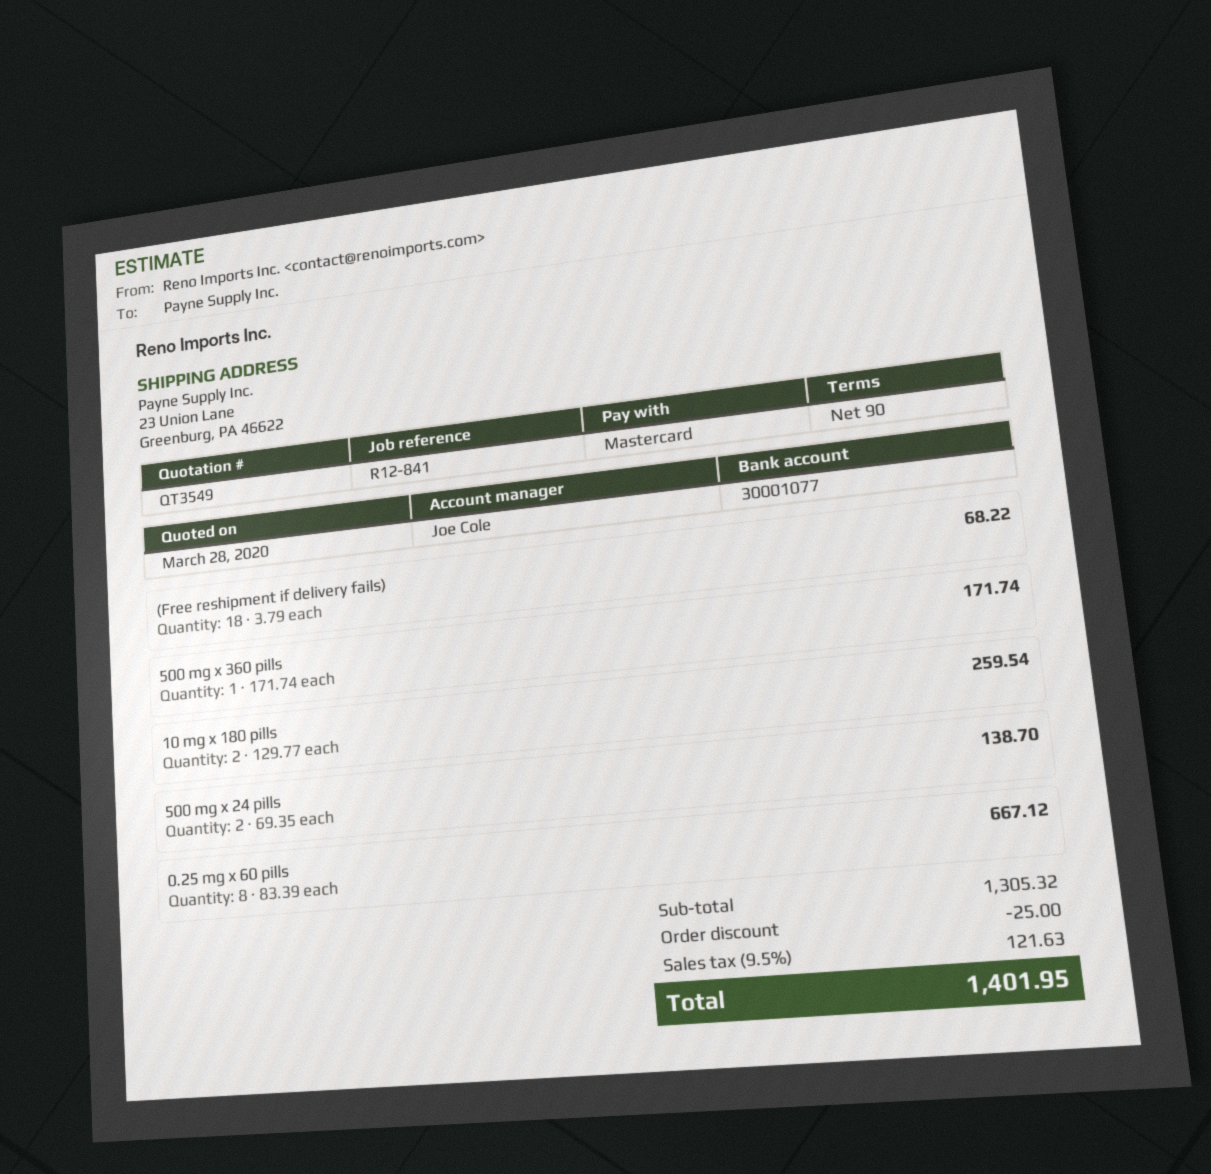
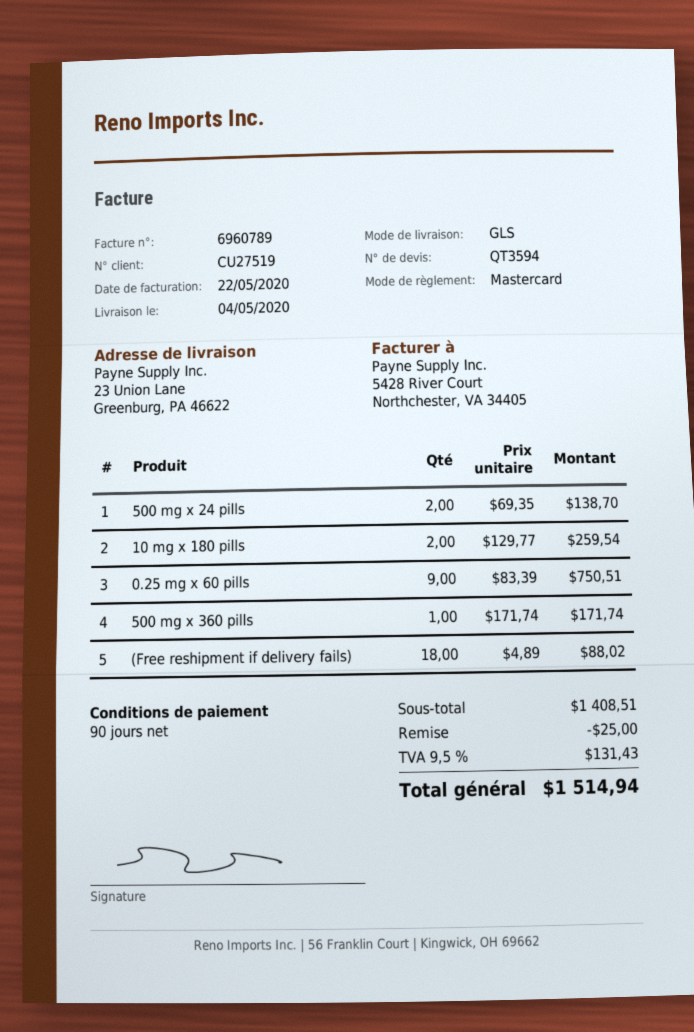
quote number: QT3549 -> QT3594
(Free reshipment if delivery fails): 18 x 3.79 = 68.22 -> 18 x 4.89 = 88.02
0.25 mg x 60 pills: 8 x 83.39 = 667.12 -> 9 x 83.39 = 750.51
subtotal: 1305.32 -> 1408.51
tax: 9.5% = 121.63 -> 9.5% = 131.43
total: 1401.95 -> 1514.94

